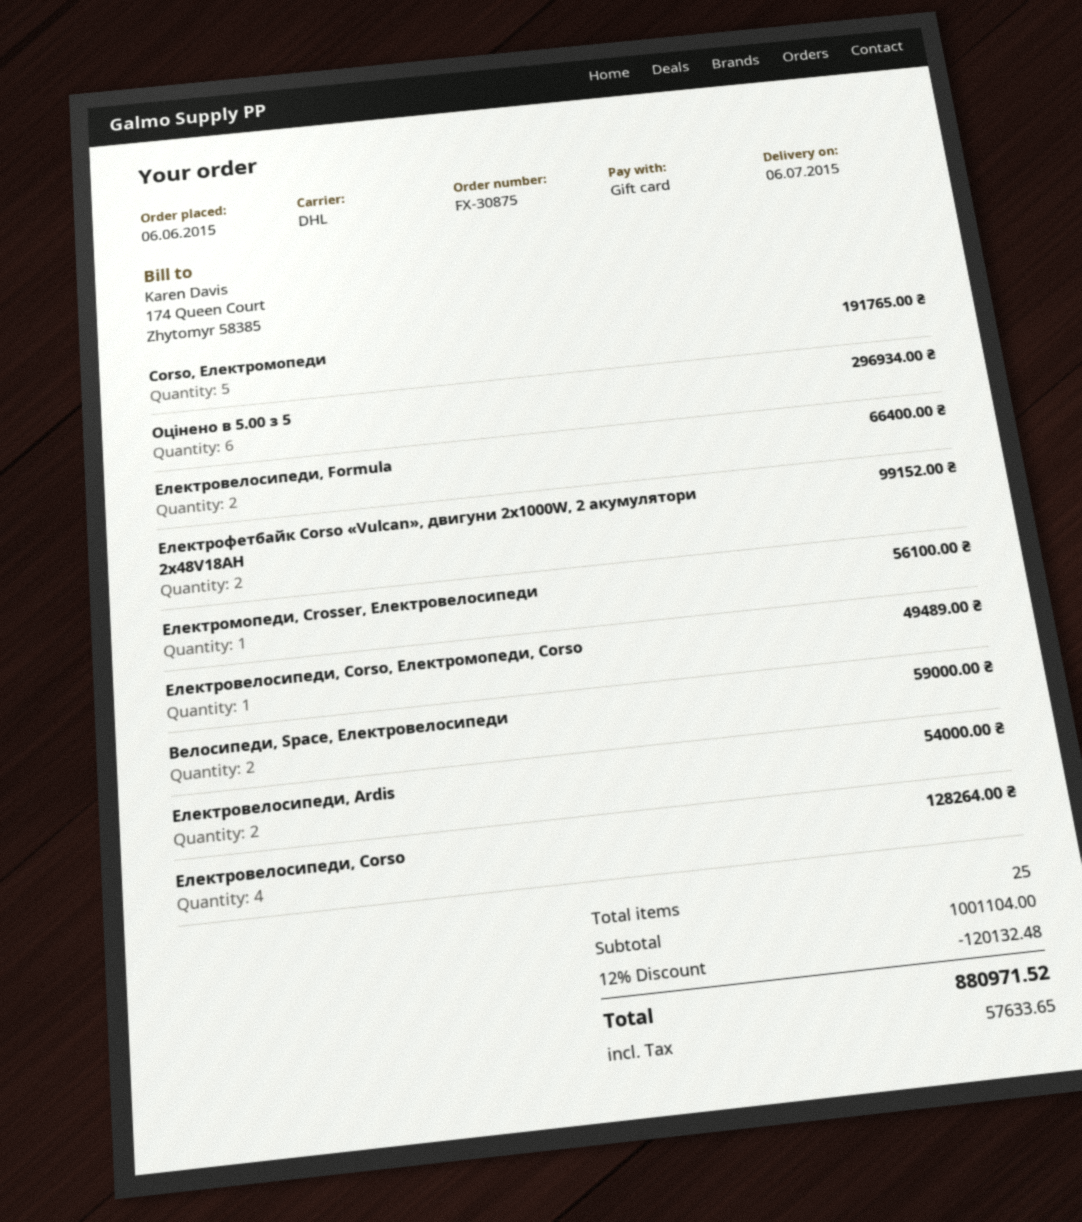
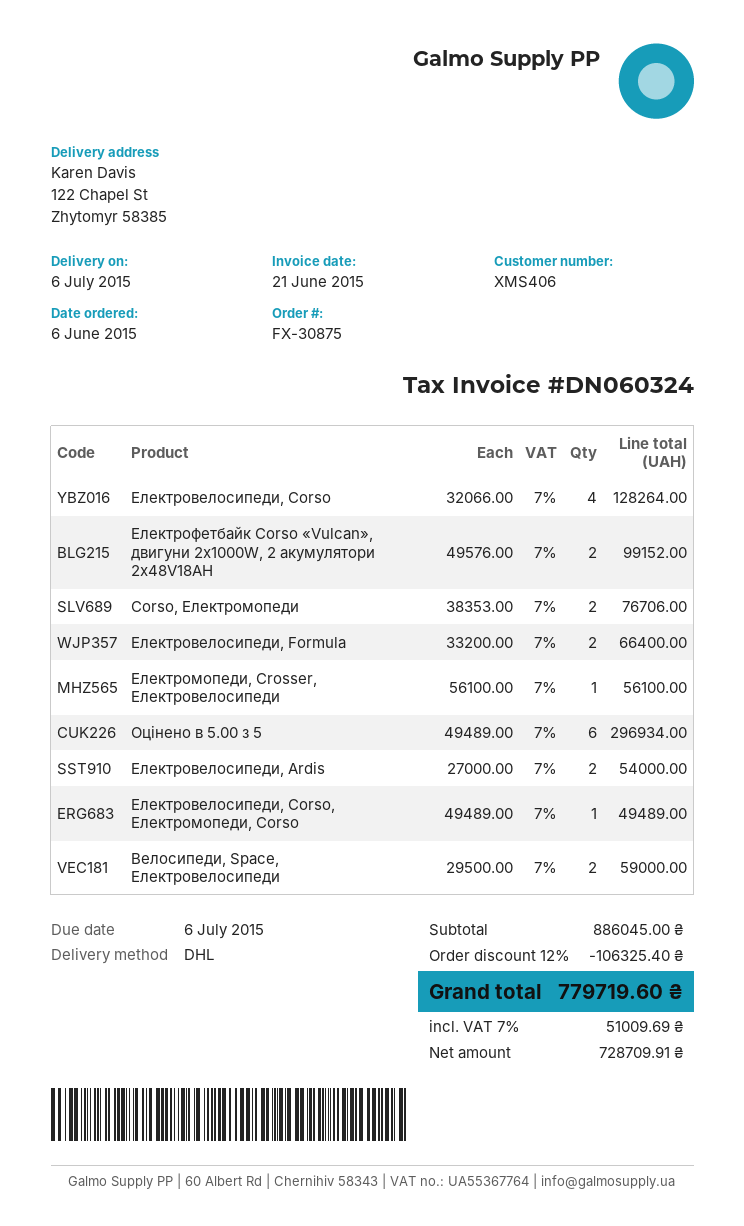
Corso, Електромопеди: 5 for 191765.00 -> 2 for 76706.00
subtotal: 1001104.00 -> 886045.00
discount: 12% = 120132.48 -> 12% = 106325.40
tax: 57633.65 -> 51009.69
total: 880971.52 -> 779719.60

